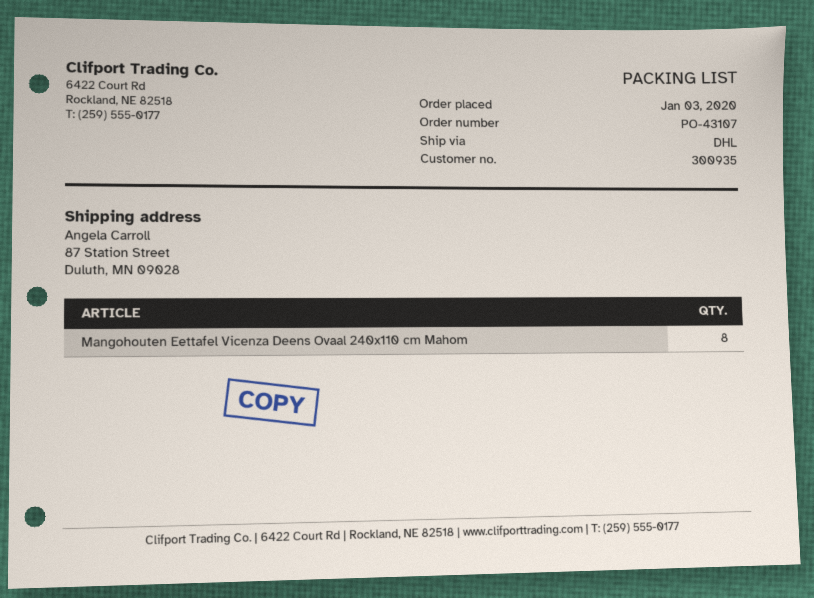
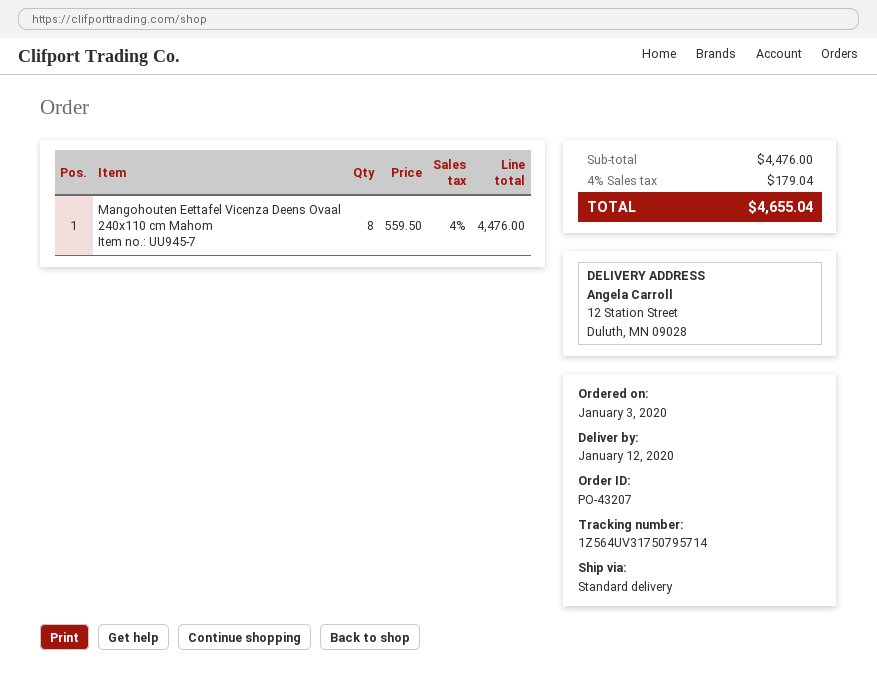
order number: PO-43107 -> PO-43207
shipping method: DHL -> standard
ship to: 87 Station Street, Duluth, MN 09028 -> 12 Station Street, Duluth, MN 09028

